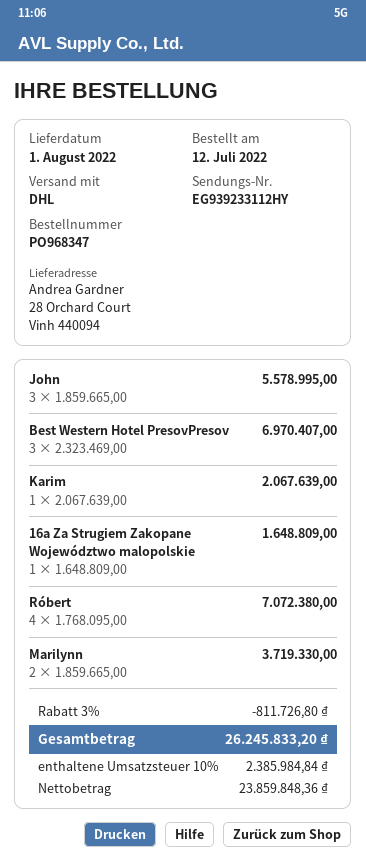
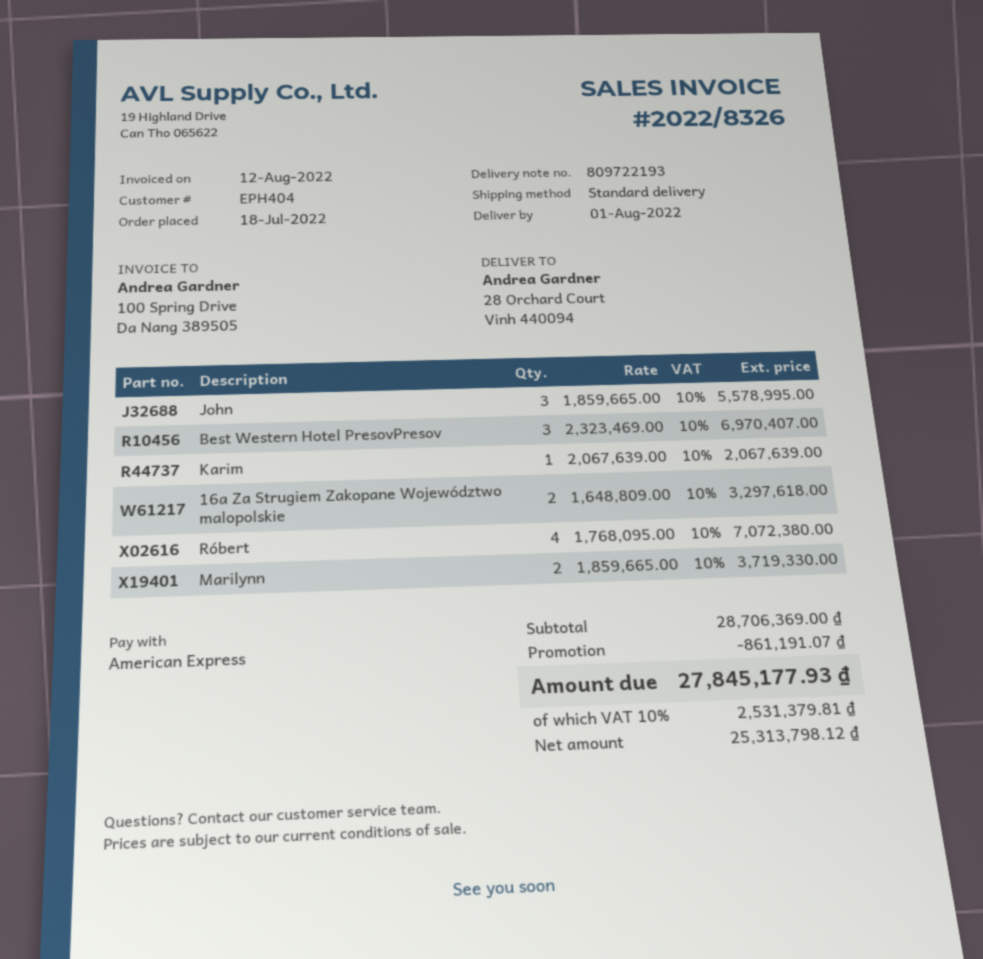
order date: 2022-07-12 -> 2022-07-18
shipping method: DHL -> standard
16a Za Strugiem Zakopane Województwo malopolskie: 1 x 1648809.00 = 1648809.00 -> 2 x 1648809.00 = 3297618.00
discount: 811726.80 -> 861191.07
net: 23859848.36 -> 25313798.12
tax: 10% = 2385984.84 -> 10% = 2531379.81
total: 26245833.20 -> 27845177.93

